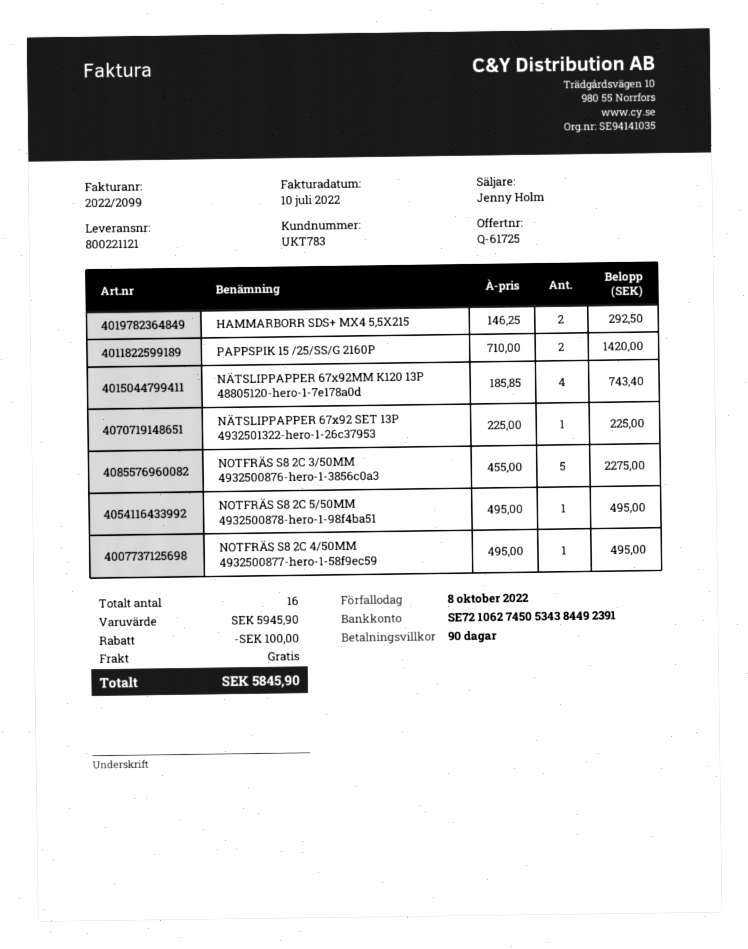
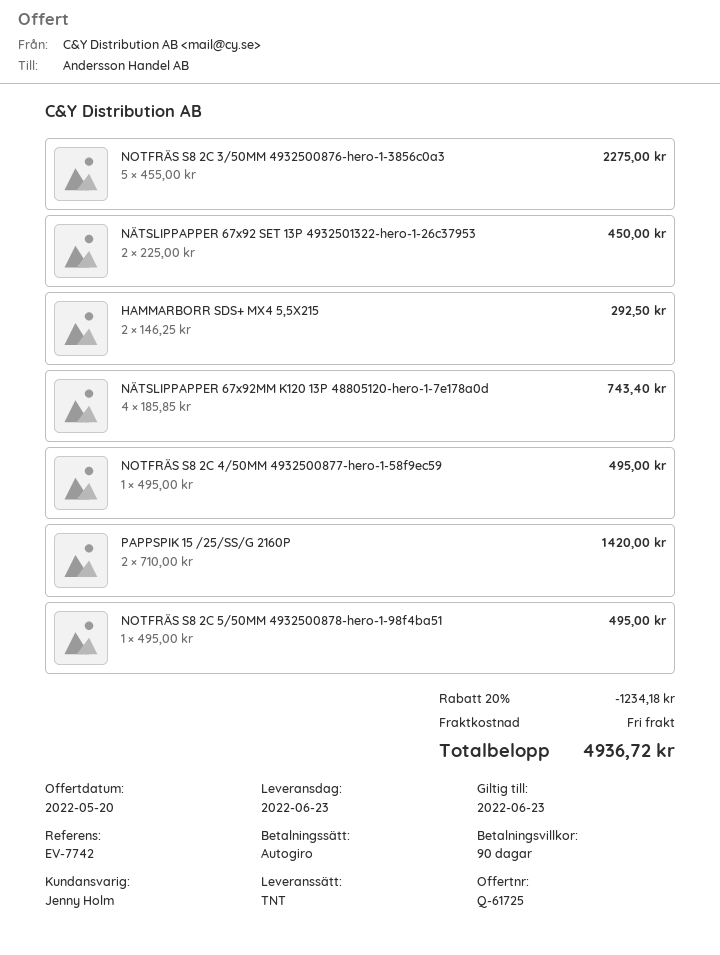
NÄTSLIPPAPPER 67x92 SET 13P 4932501322-hero-1-26c37953: 1 x 225.00 = 225.00 -> 2 x 225.00 = 450.00
discount: 100.00 -> 1234.18
total: 5845.90 -> 4936.72

